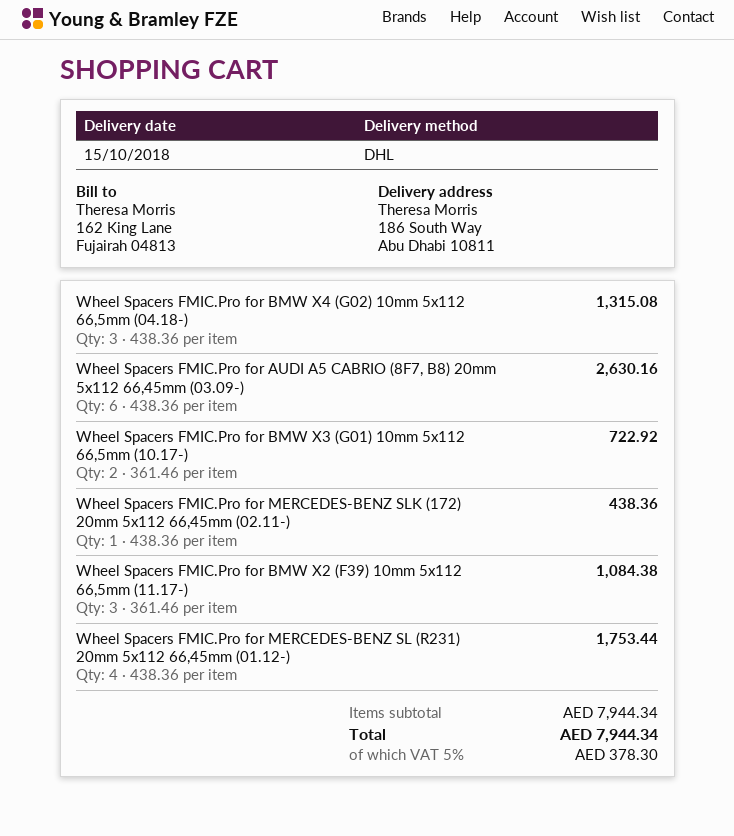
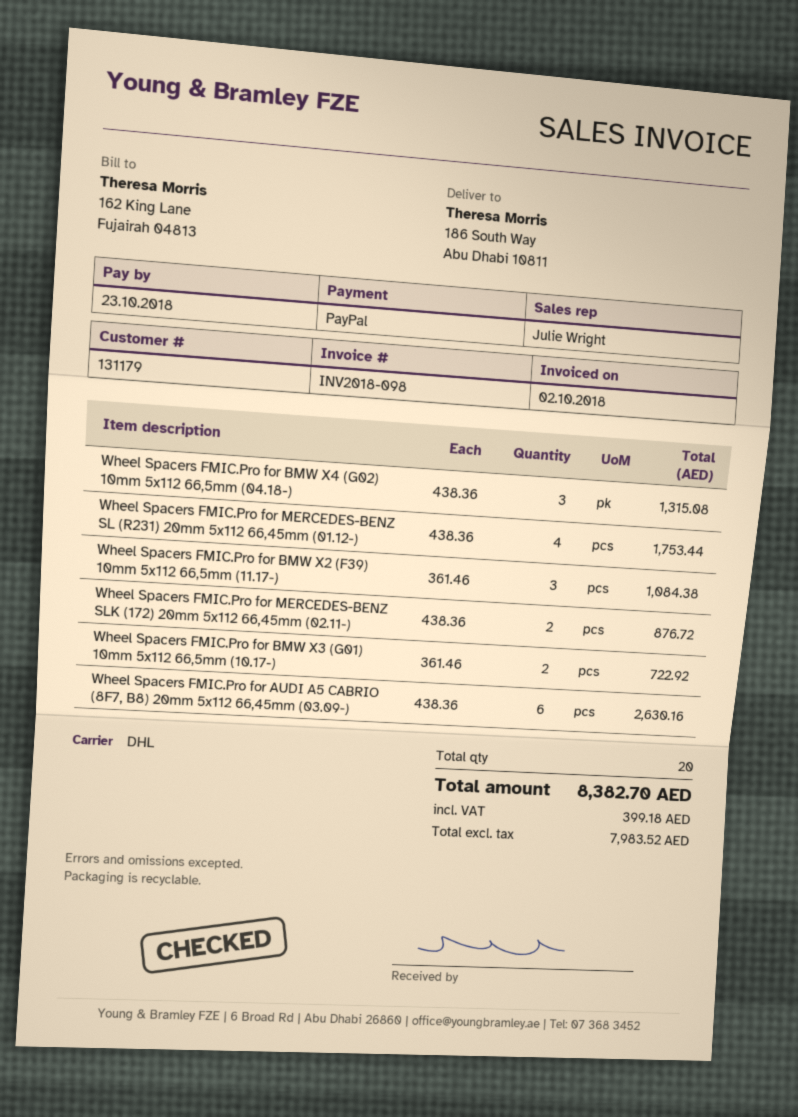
Wheel Spacers FMIC.Pro for MERCEDES-BENZ SLK (172) 20mm 5x112 66,45mm (02.11-): 1 x 438.36 = 438.36 -> 2 x 438.36 = 876.72
tax: 378.30 -> 399.18
total: 7944.34 -> 8382.70

